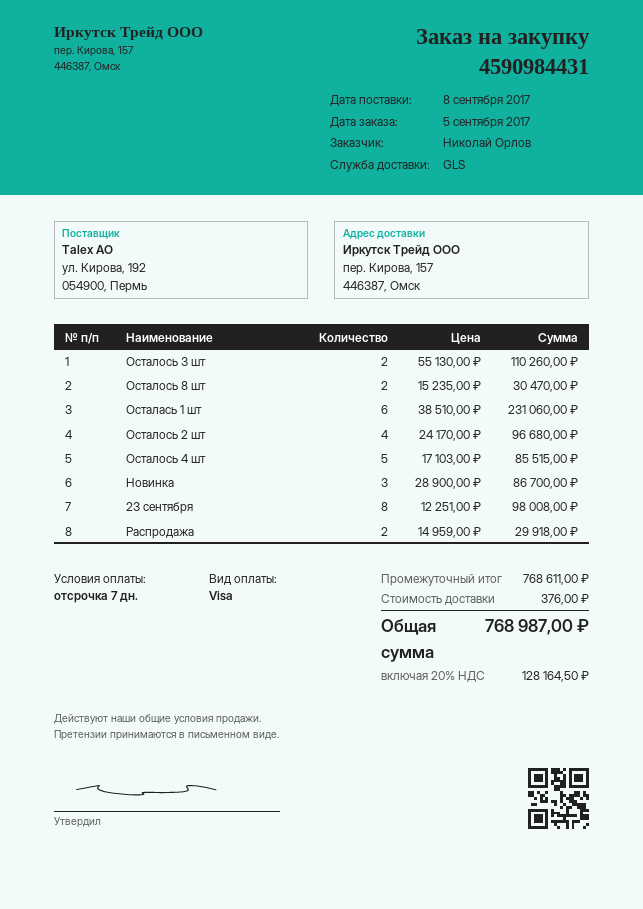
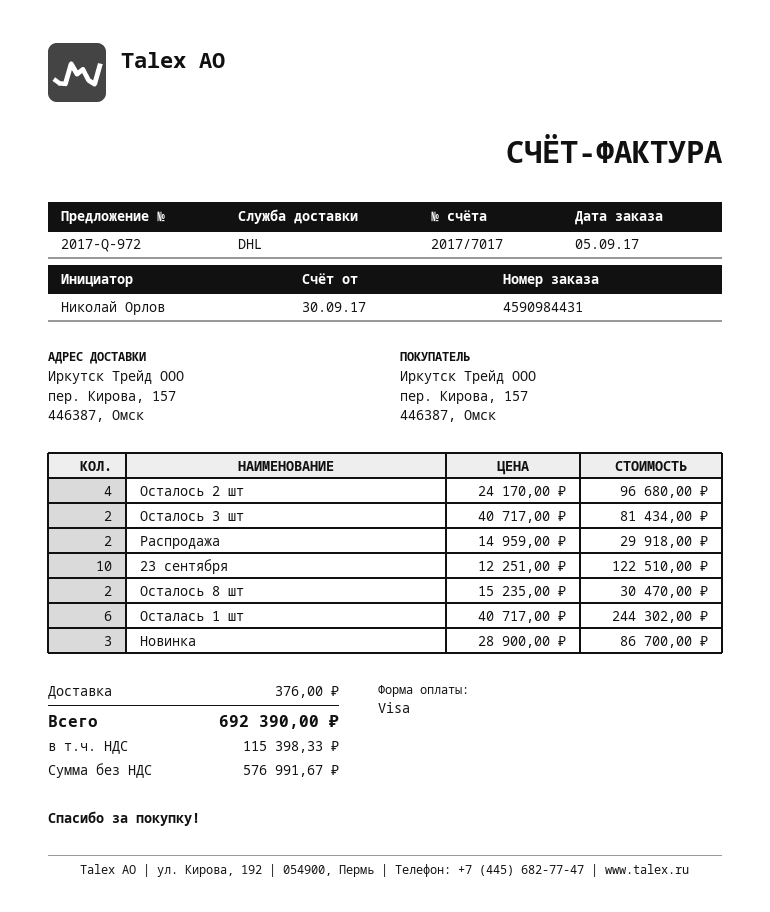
shipping method: GLS -> DHL
Осталось 3 шт: 2 x 55130.00 = 110260.00 -> 2 x 40717.00 = 81434.00
Осталась 1 шт: 6 x 38510.00 = 231060.00 -> 6 x 40717.00 = 244302.00
Осталось 4 шт: 5 x 17103.00 = 85515.00 -> none
23 сентября: 8 x 12251.00 = 98008.00 -> 10 x 12251.00 = 122510.00
tax: 128164.50 -> 115398.33
total: 768987.00 -> 692390.00

